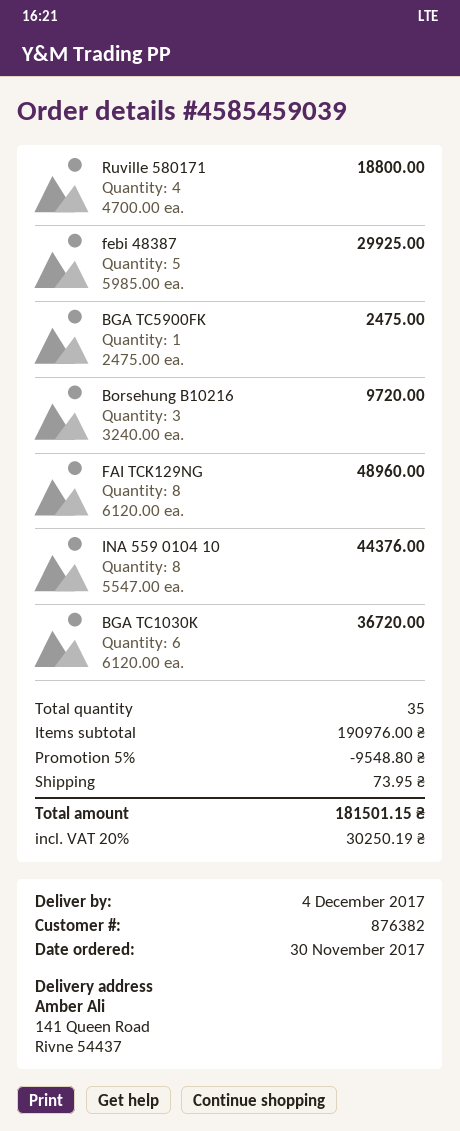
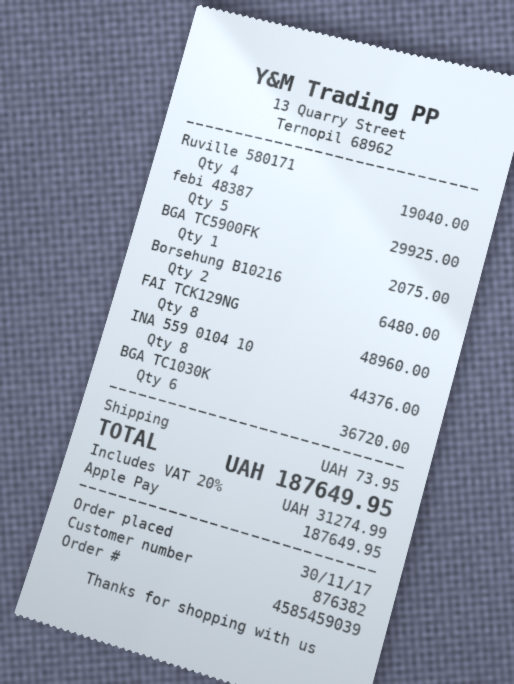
Ruville 580171: 4 for 18800.00 -> 4 for 19040.00
BGA TC5900FK: 1 for 2475.00 -> 1 for 2075.00
Borsehung B10216: 3 for 9720.00 -> 2 for 6480.00
discount: 5% = 9548.80 -> none
tax: 20% = 30250.19 -> 20% = 31274.99
total: 181501.15 -> 187649.95

